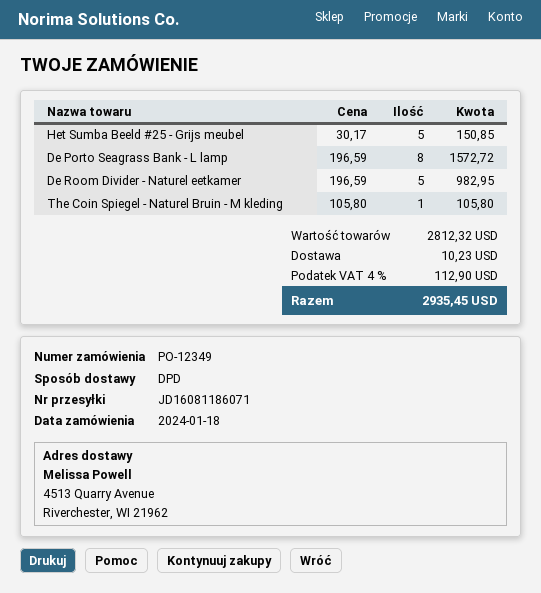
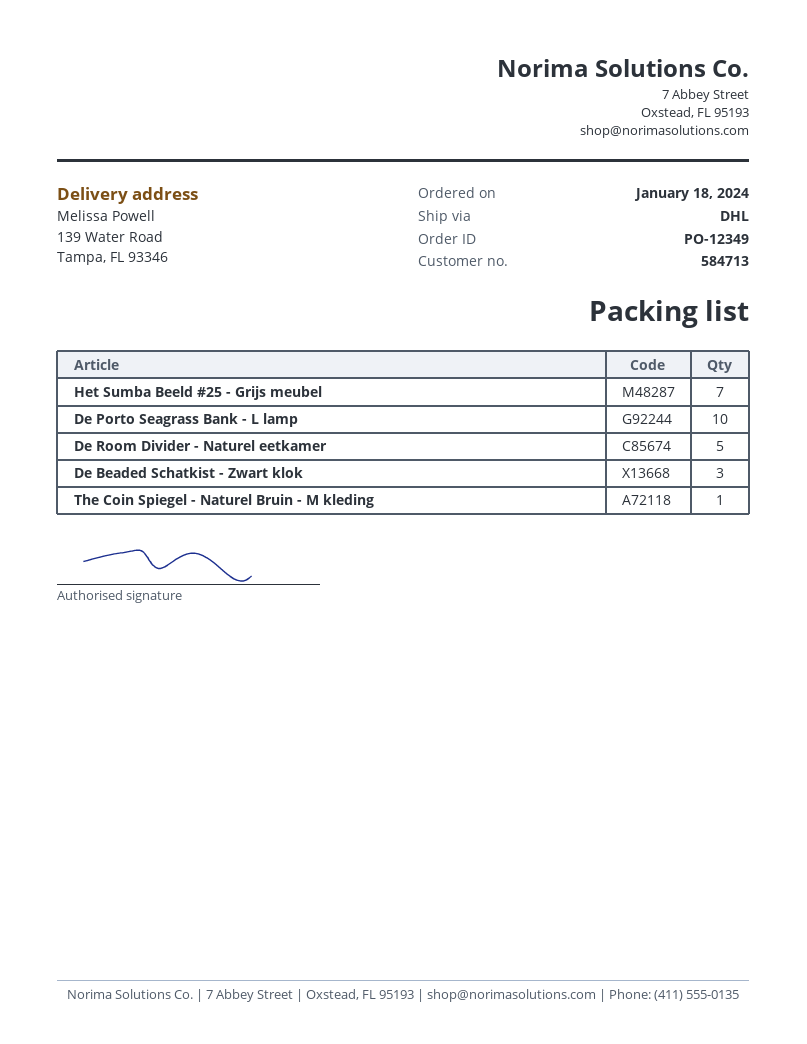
shipping method: DPD -> DHL
ship to: 4513 Quarry Avenue, Riverchester, WI 21962 -> 139 Water Road, Tampa, FL 93346
Het Sumba Beeld #25 - Grijs meubel: 5 -> 7
De Porto Seagrass Bank - L lamp: 8 -> 10
De Beaded Schatkist - Zwart klok: none -> 3

